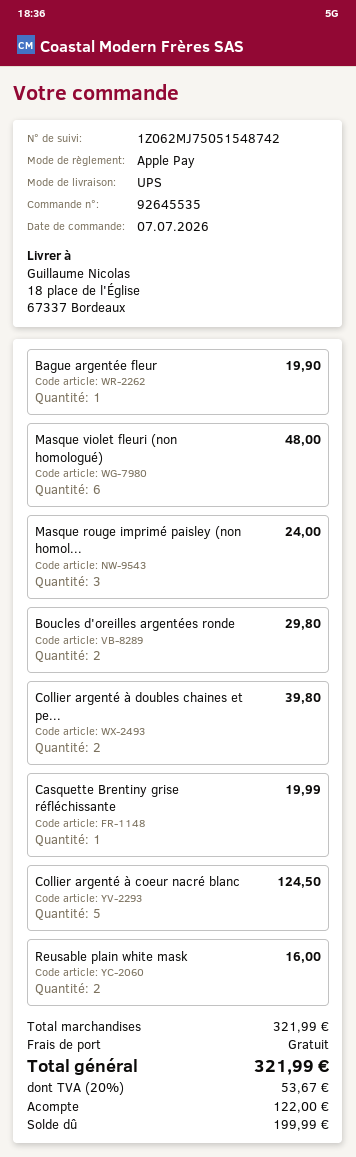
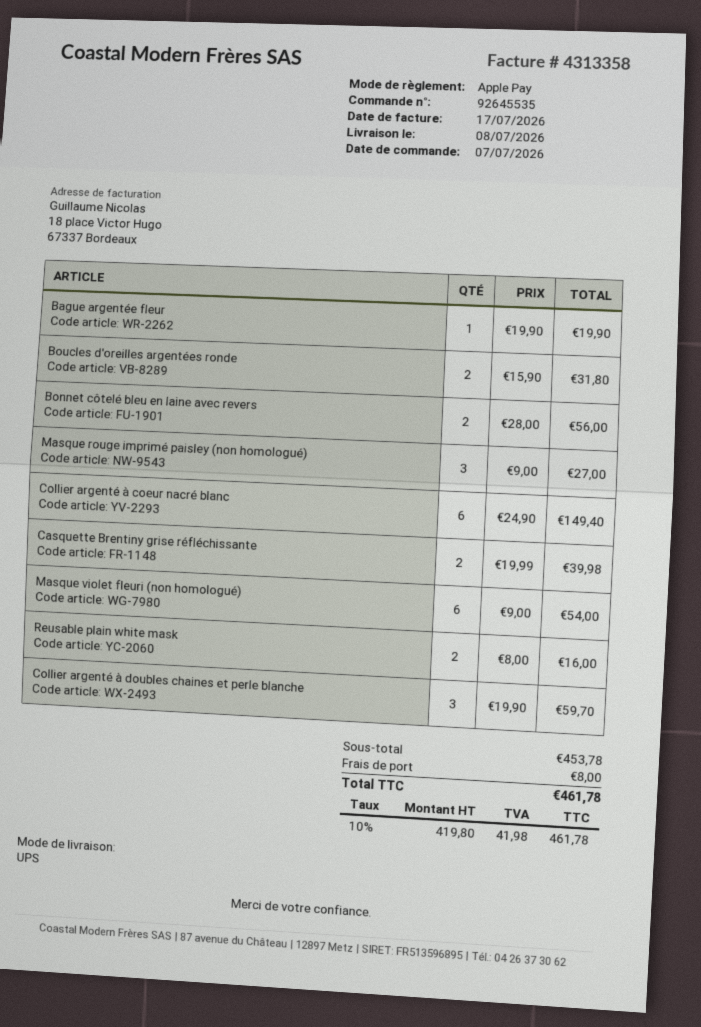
Masque violet fleuri (non homologué): 6 for 48.00 -> 6 for 54.00
Masque rouge imprimé paisley (non homol...: 3 for 24.00 -> 3 for 27.00
Boucles d'oreilles argentées ronde: 2 for 29.80 -> 2 for 31.80
Collier argenté à doubles chaines et pe...: 2 for 39.80 -> 3 for 59.70
Casquette Brentiny grise réfléchissante: 1 for 19.99 -> 2 for 39.98
Collier argenté à coeur nacré blanc: 5 for 124.50 -> 6 for 149.40
Bonnet côtelé bleu en laine avec revers: none -> 2 for 56.00
subtotal: 321.99 -> 453.78
shipping: 0.00 -> 8.00
tax: 20% = 53.67 -> 10% = 41.98
total: 321.99 -> 461.78

